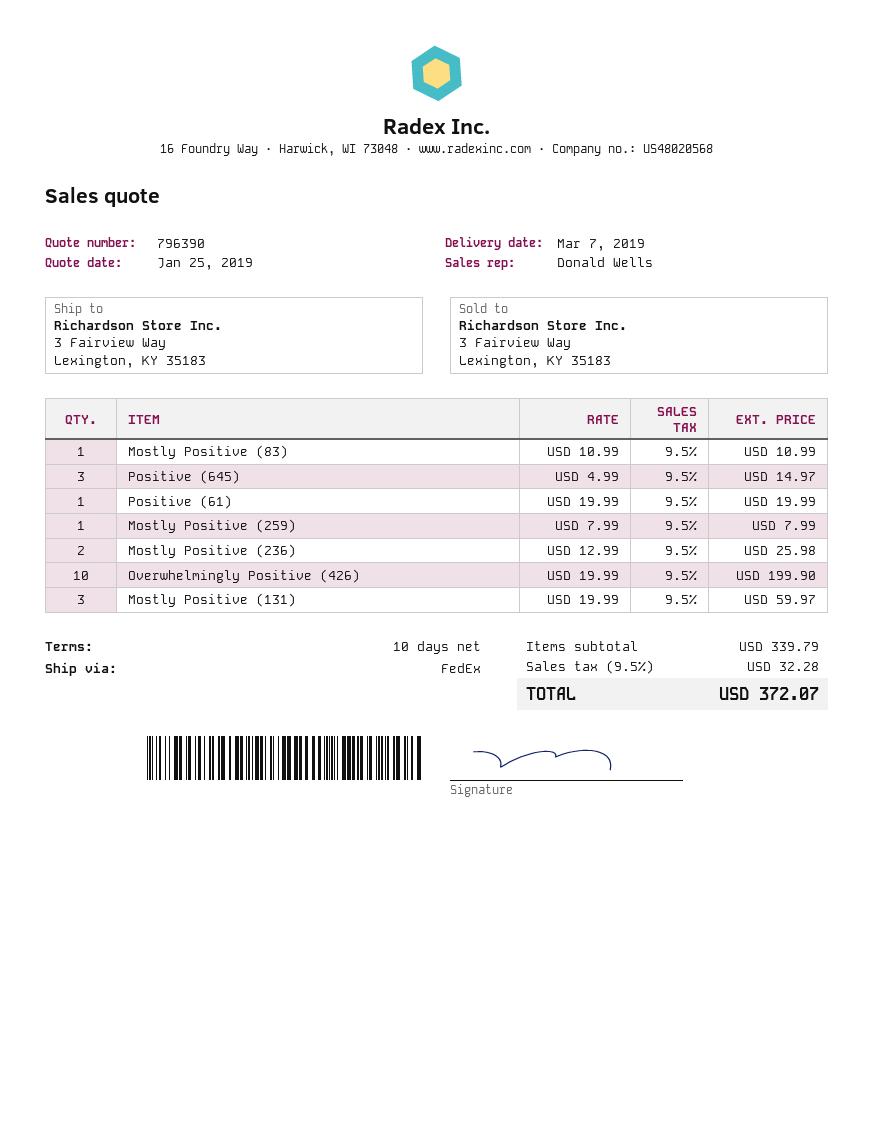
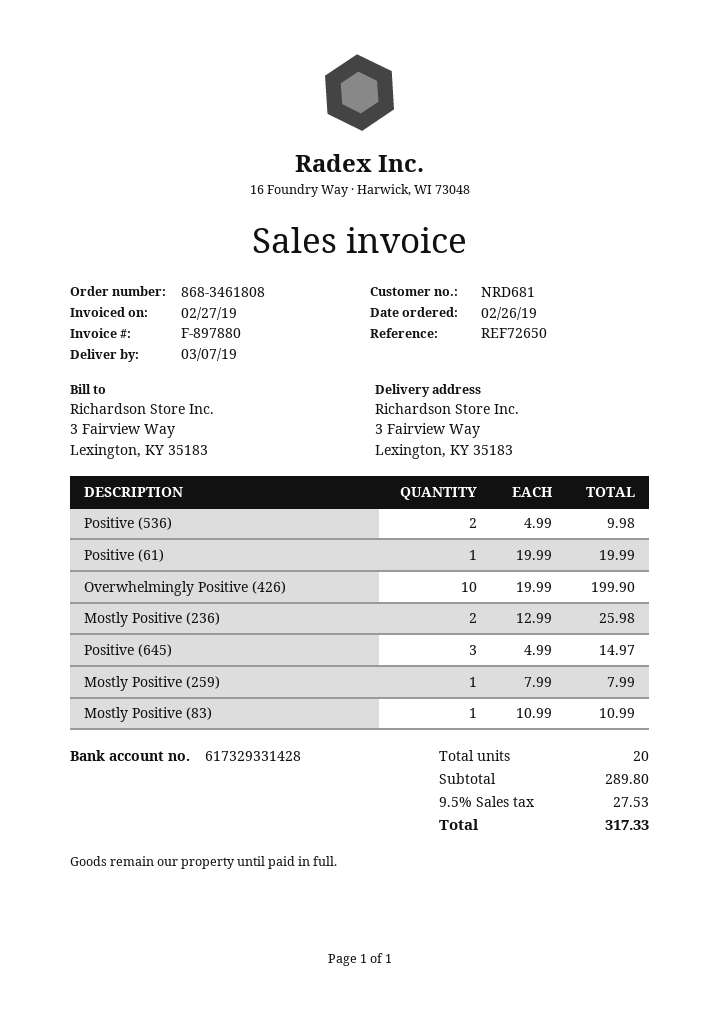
Mostly Positive (131): 3 x 19.99 = 59.97 -> none
Positive (536): none -> 2 x 4.99 = 9.98
subtotal: 339.79 -> 289.80
tax: 9.5% = 32.28 -> 9.5% = 27.53
total: 372.07 -> 317.33

